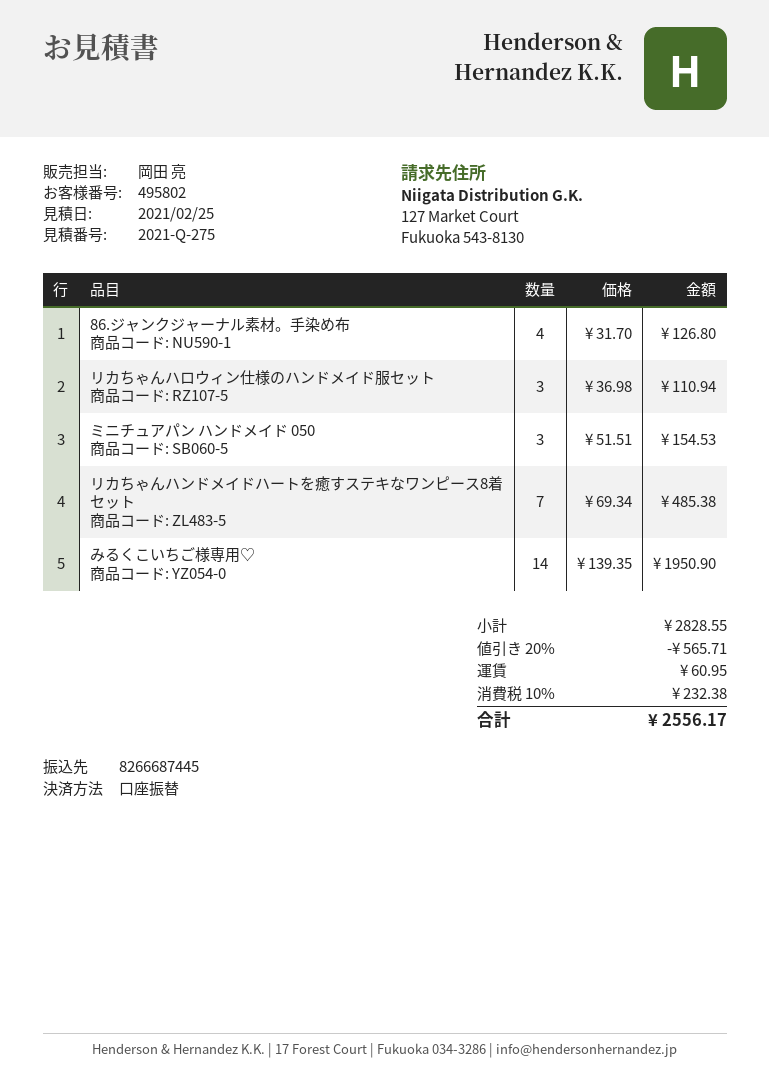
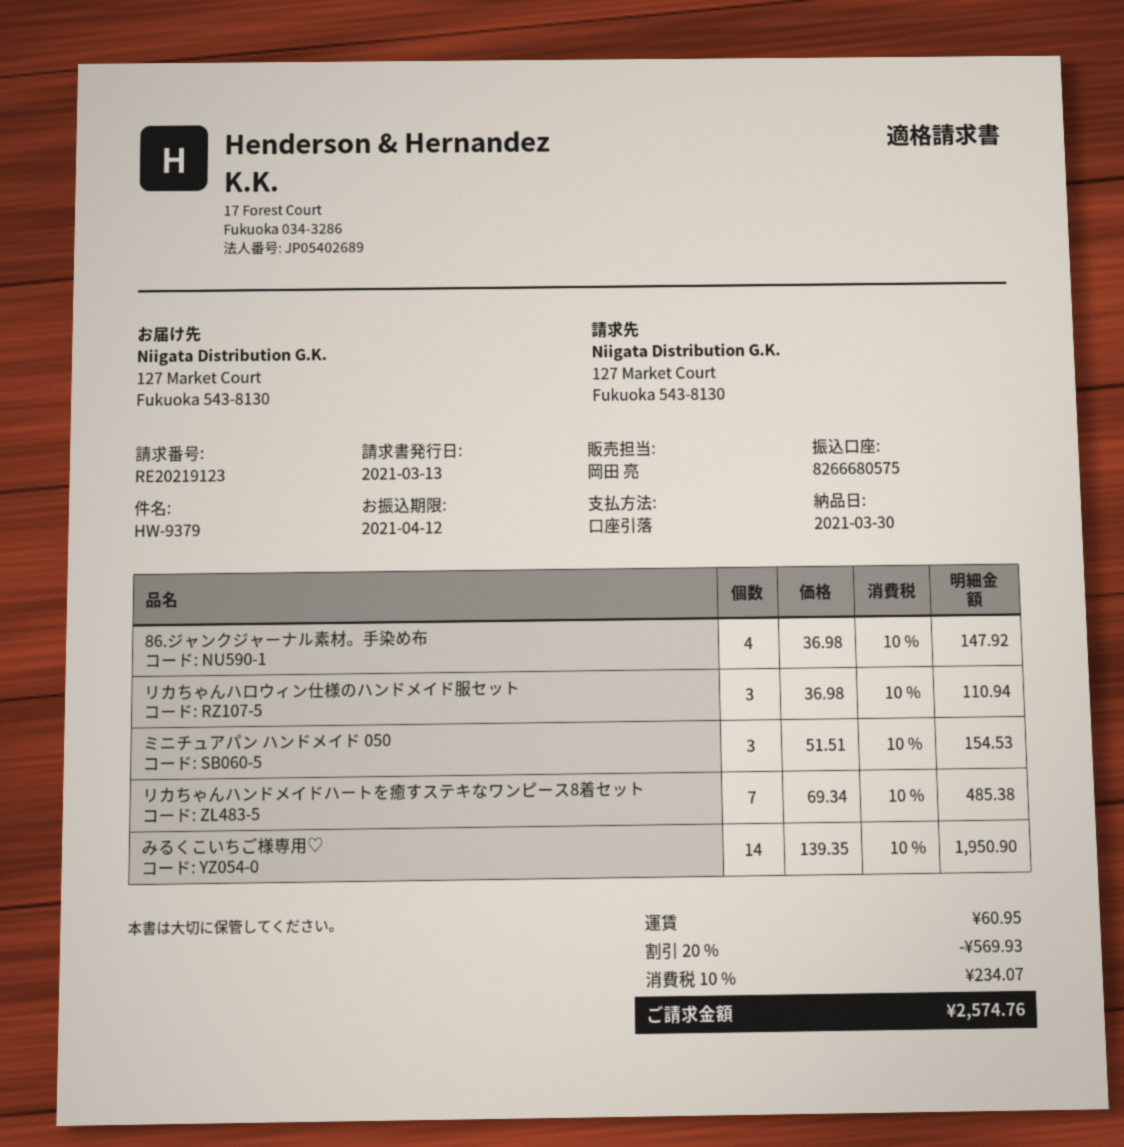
bank account: 8266687445 -> 8266680575
86.ジャンクジャーナル素材。手染め布: 4 x 31.70 = 126.80 -> 4 x 36.98 = 147.92
discount: 20% = 565.71 -> 20% = 569.93
tax: 10% = 232.38 -> 10% = 234.07
total: 2556.17 -> 2574.76

